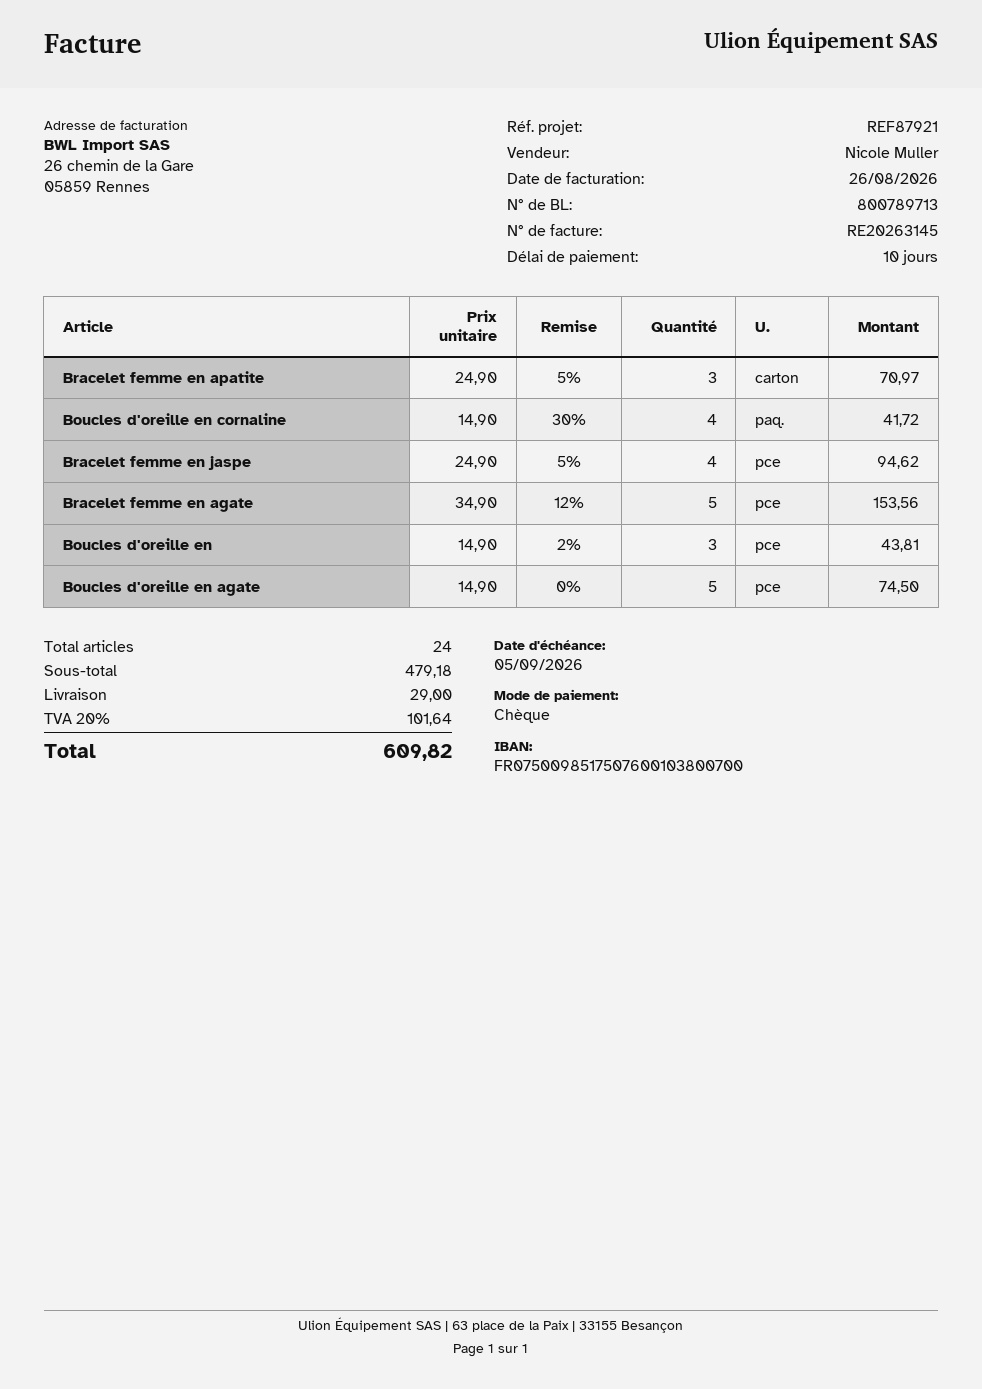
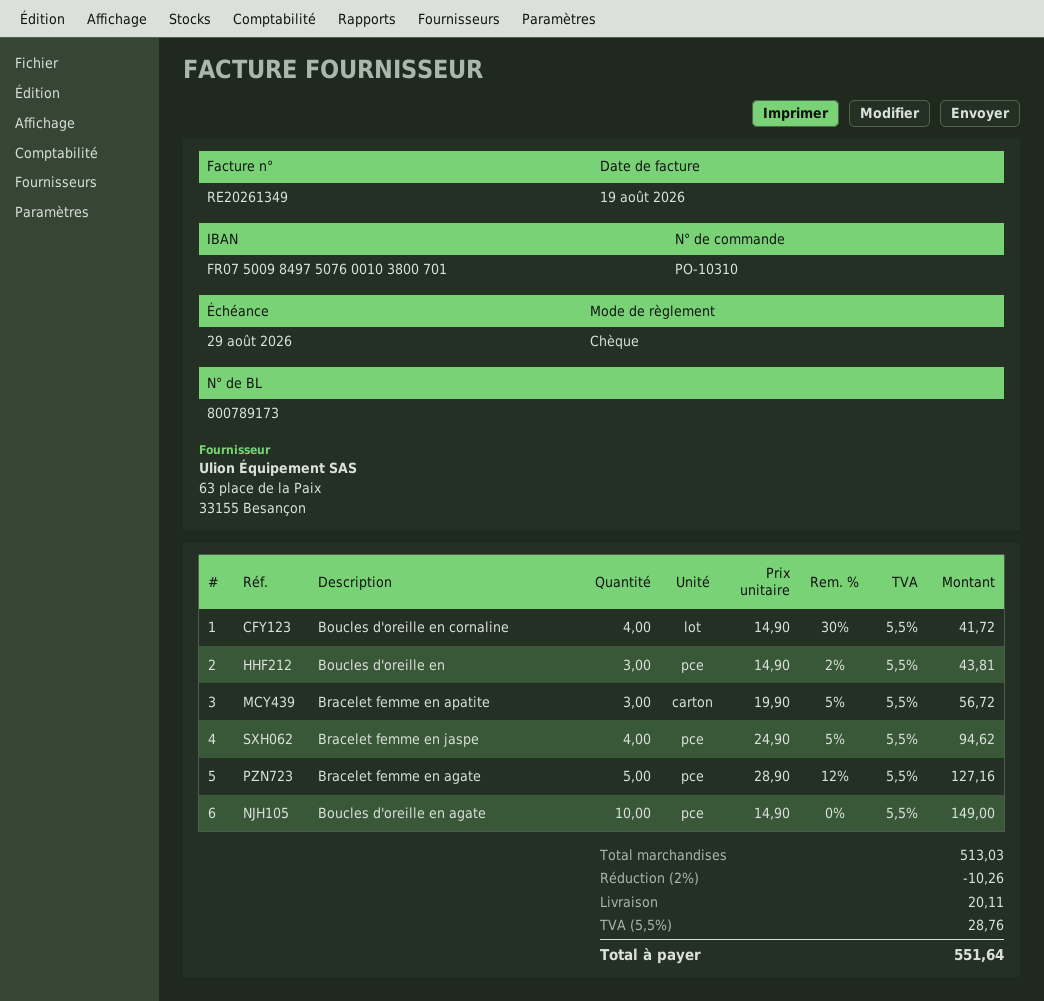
delivery note number: 800789713 -> 800789173
invoice number: RE20263145 -> RE20261349
invoice date: 2026-08-26 -> 2026-08-19
due date: 2026-09-05 -> 2026-08-29
bank account: FR0750098517507600103800700 -> FR0750098497507600103800701
Bracelet femme en apatite: 3 x 24.90 - 5% = 70.97 -> 3 x 19.90 - 5% = 56.72
Bracelet femme en agate: 5 x 34.90 - 12% = 153.56 -> 5 x 28.90 - 12% = 127.16
Boucles d'oreille en agate: 5 x 14.90 = 74.50 -> 10 x 14.90 = 149.00
subtotal: 479.18 -> 513.03
discount: none -> 2% = 10.26
shipping: 29.00 -> 20.11
tax: 20% = 101.64 -> 5.5% = 28.76
total: 609.82 -> 551.64

